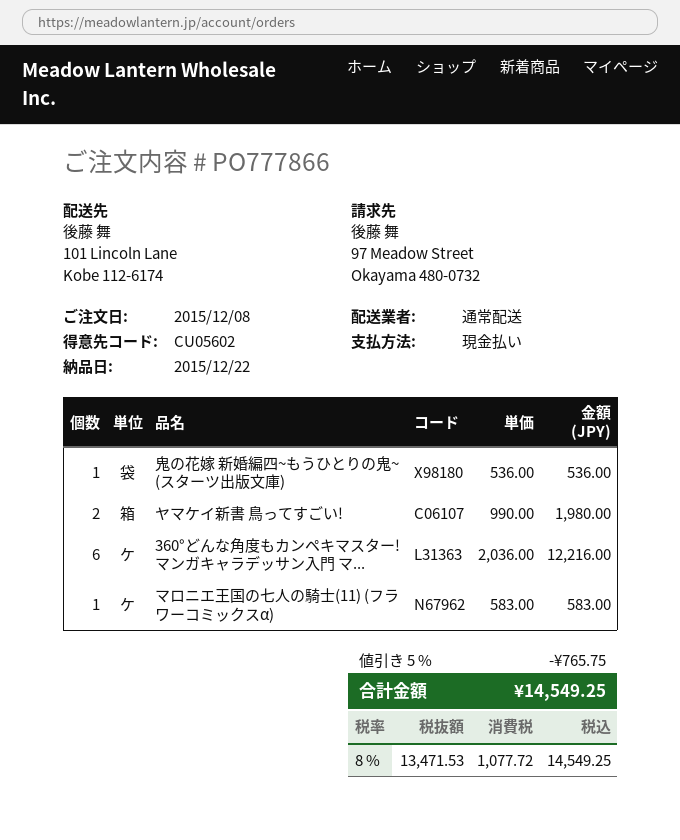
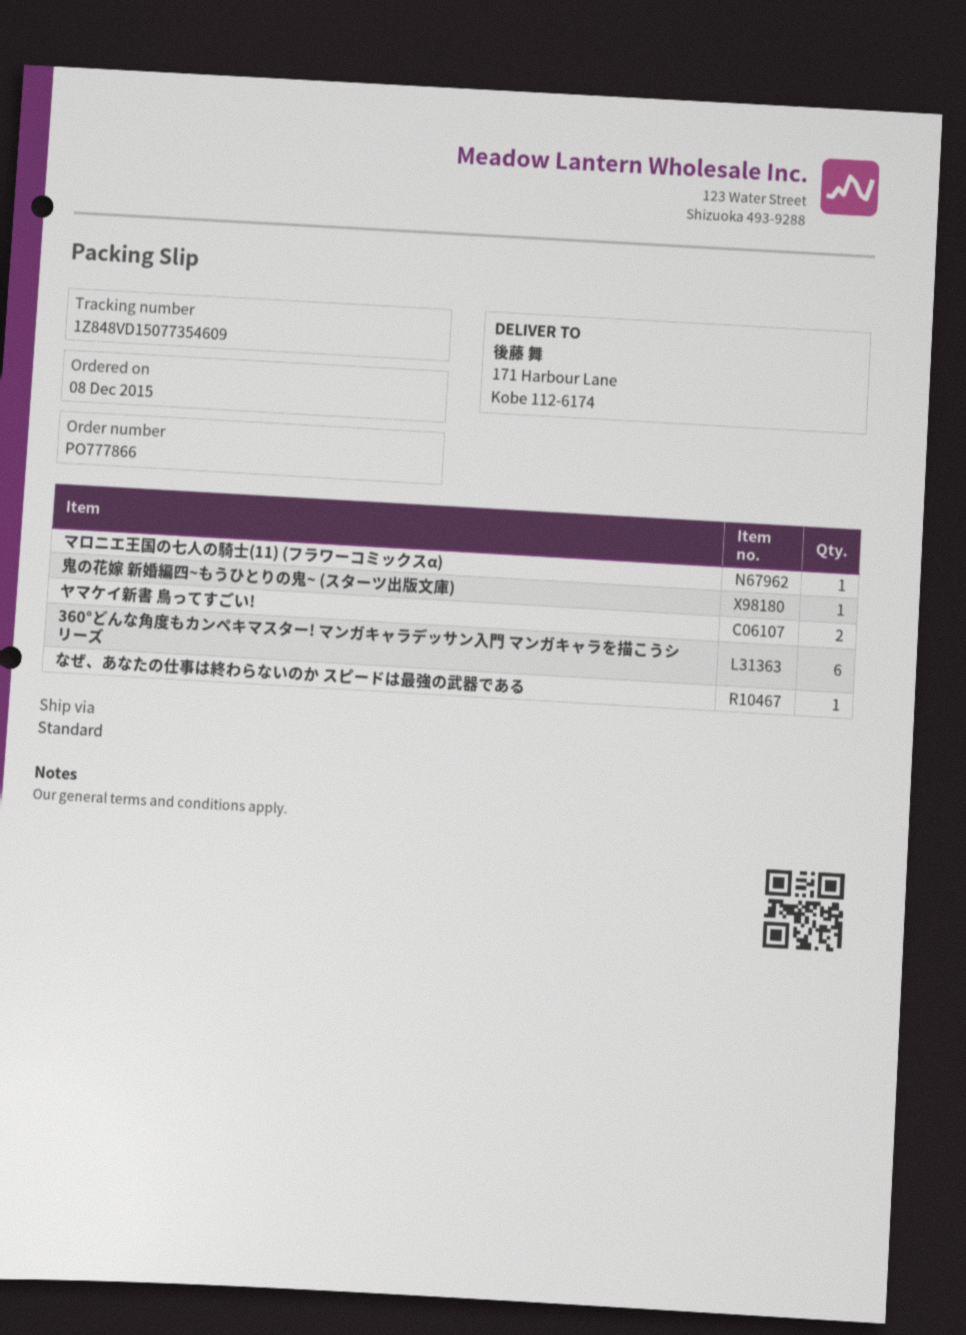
ship to: 101 Lincoln Lane, Kobe 112-6174 -> 171 Harbour Lane, Kobe 112-6174
なぜ、あなたの仕事は終わらないのか スピードは最強の武器である: none -> 1

